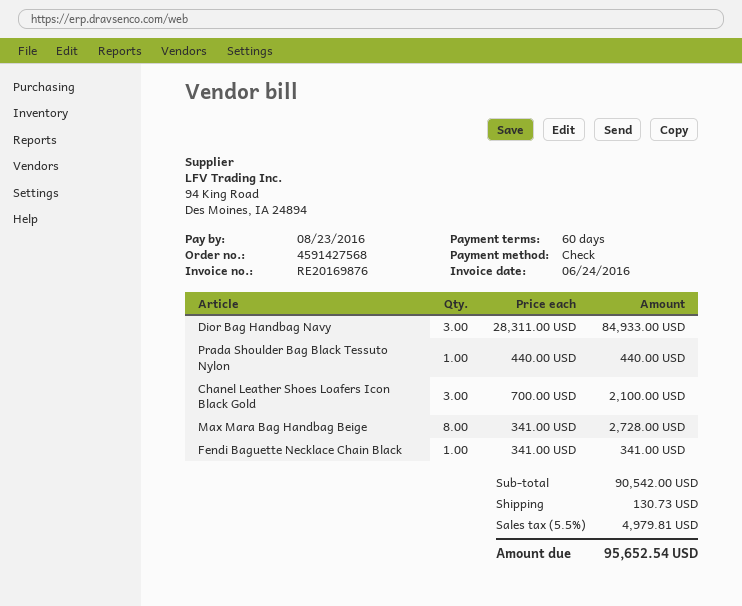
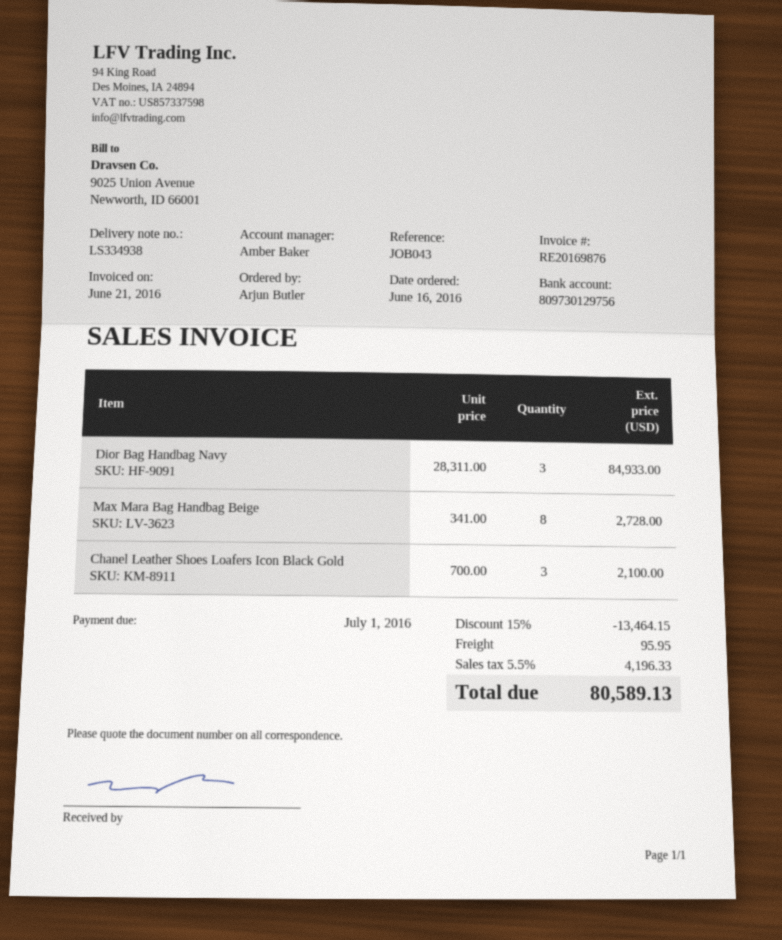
invoice date: 2016-06-24 -> 2016-06-21
due date: 2016-08-23 -> 2016-07-01
Prada Shoulder Bag Black Tessuto Nylon: 1 x 440.00 = 440.00 -> none
Fendi Baguette Necklace Chain Black: 1 x 341.00 = 341.00 -> none
discount: none -> 15% = 13464.15
shipping: 130.73 -> 95.95
tax: 5.5% = 4979.81 -> 5.5% = 4196.33
total: 95652.54 -> 80589.13

